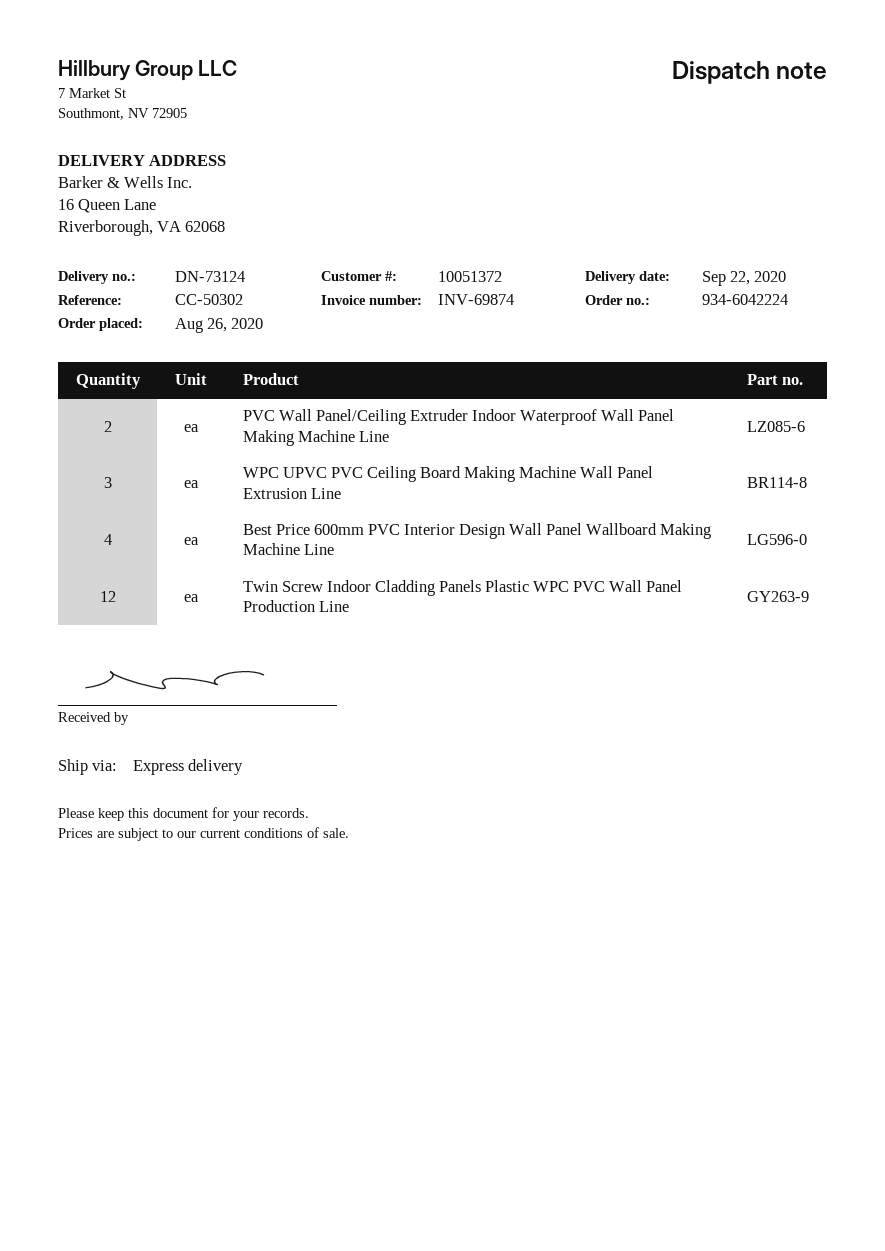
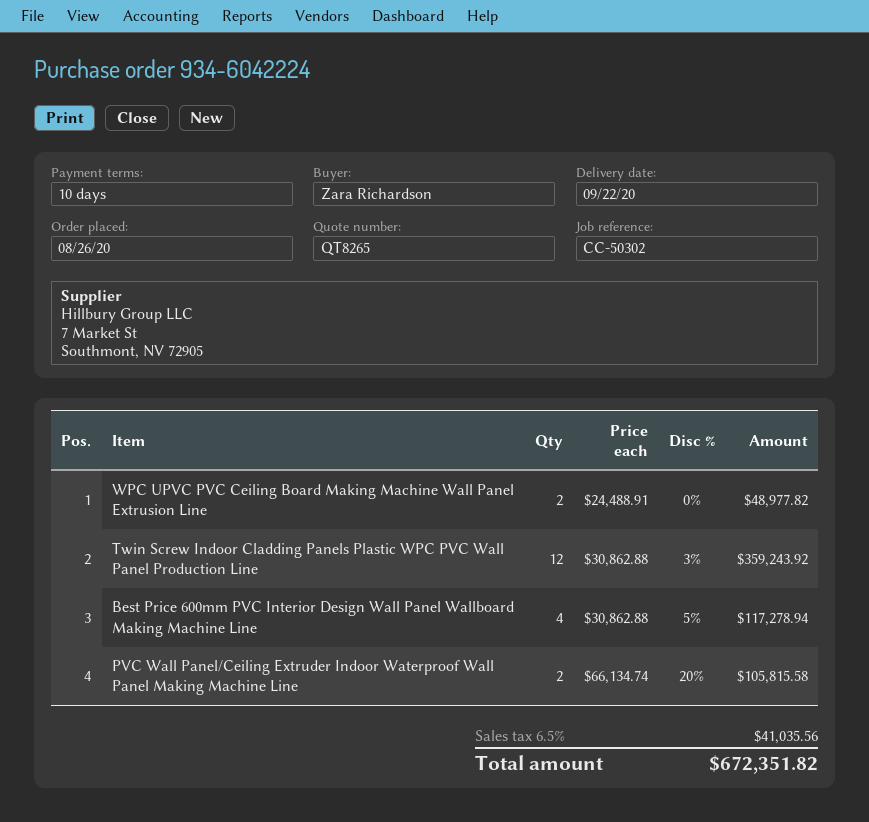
WPC UPVC PVC Ceiling Board Making Machine Wall Panel Extrusion Line: 3 -> 2

